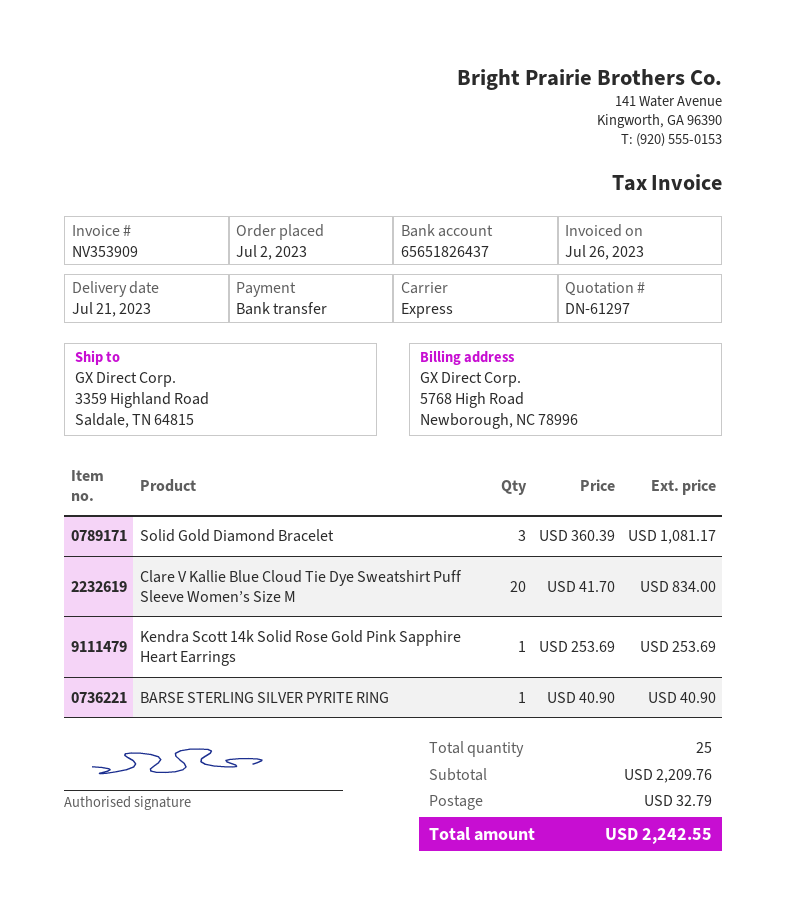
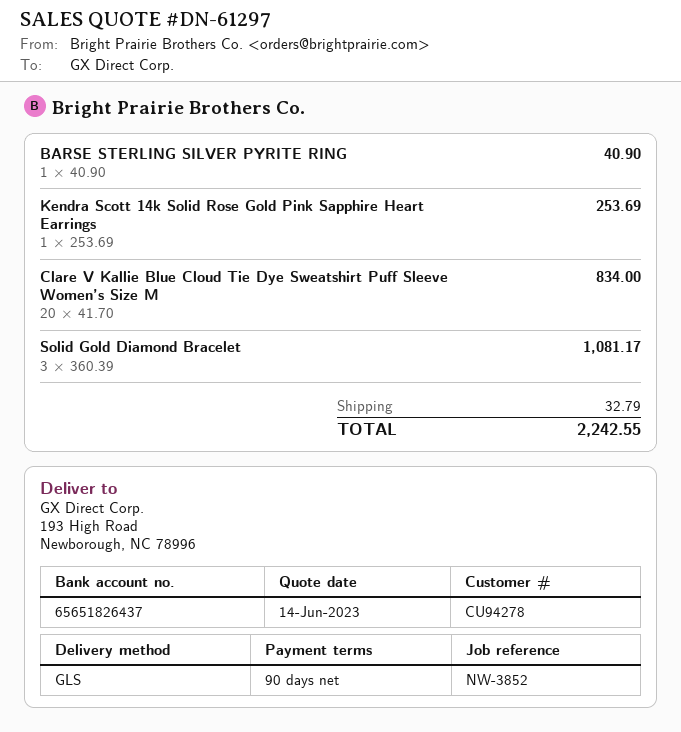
shipping method: express -> GLS
ship to: 3359 Highland Road, Saldale, TN 64815 -> 193 High Road, Newborough, NC 78996

